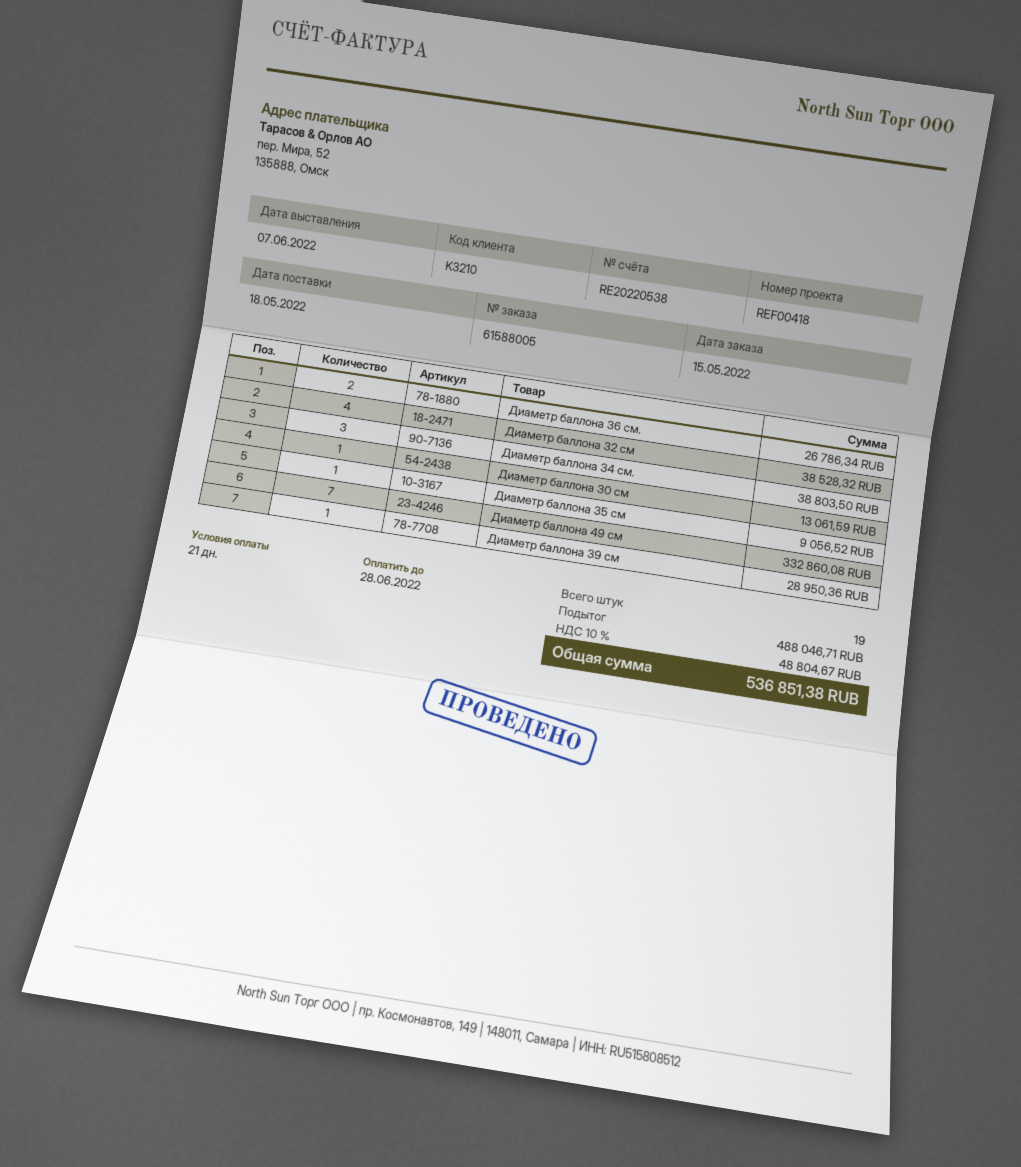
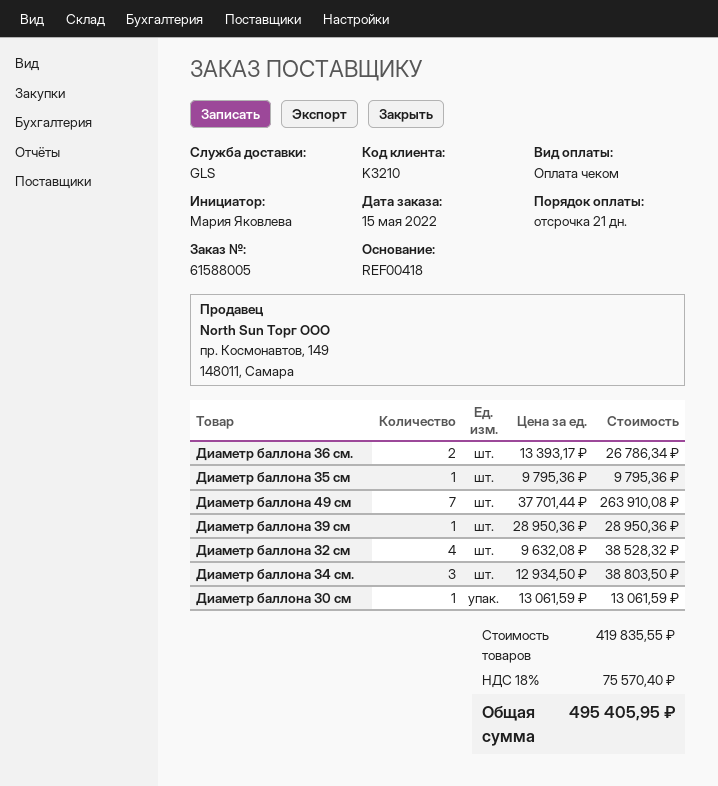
Диаметр баллона 35 см: 1 for 9056.52 -> 1 for 9795.36
Диаметр баллона 49 см: 7 for 332860.08 -> 7 for 263910.08
subtotal: 488046.71 -> 419835.55
tax: 10% = 48804.67 -> 18% = 75570.40
total: 536851.38 -> 495405.95

